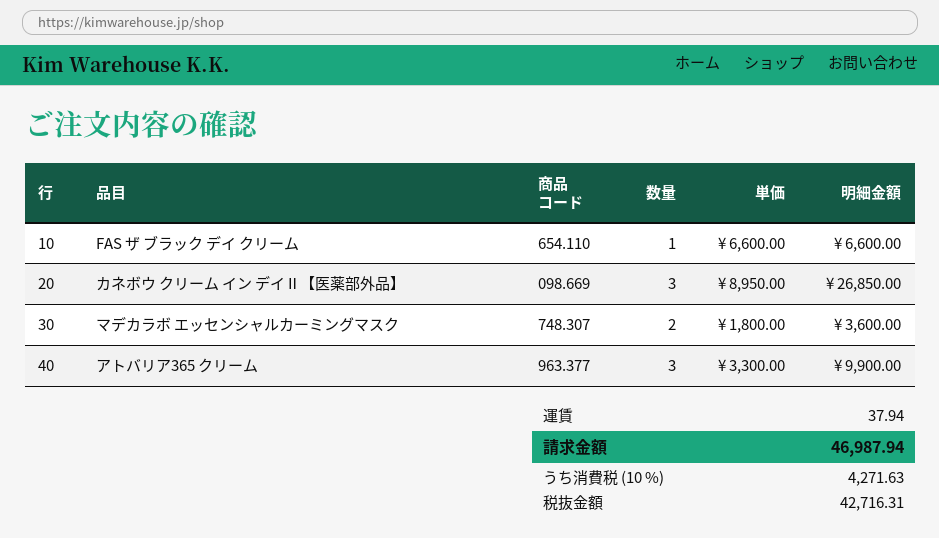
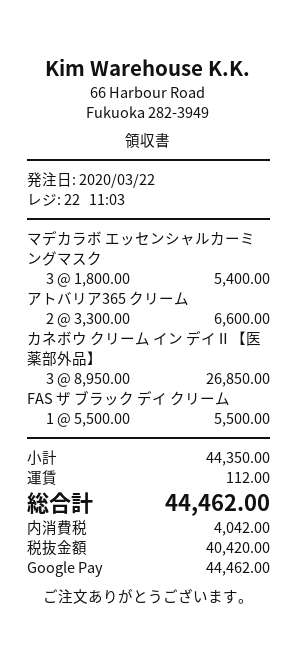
FAS ザ ブラック デイ クリーム: 1 x 6600.00 = 6600.00 -> 1 x 5500.00 = 5500.00
マデカラボ エッセンシャルカーミングマスク: 2 x 1800.00 = 3600.00 -> 3 x 1800.00 = 5400.00
アトバリア365 クリーム: 3 x 3300.00 = 9900.00 -> 2 x 3300.00 = 6600.00
shipping: 37.94 -> 112.00
net: 42716.31 -> 40420.00
tax: 4271.63 -> 4042.00
total: 46987.94 -> 44462.00

